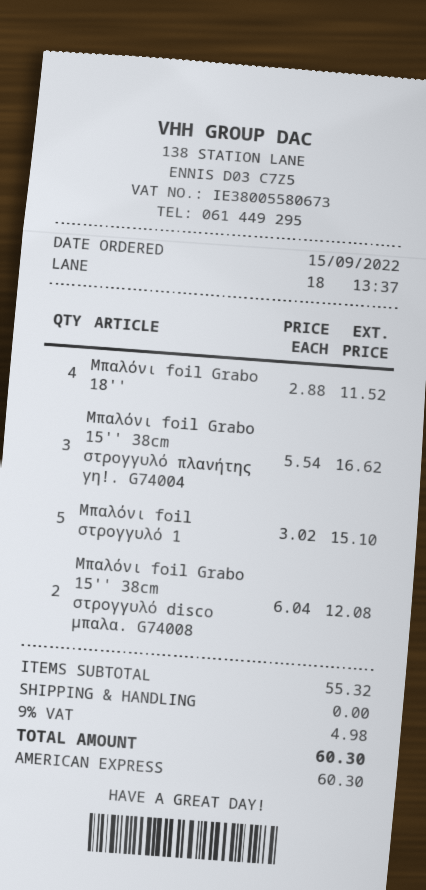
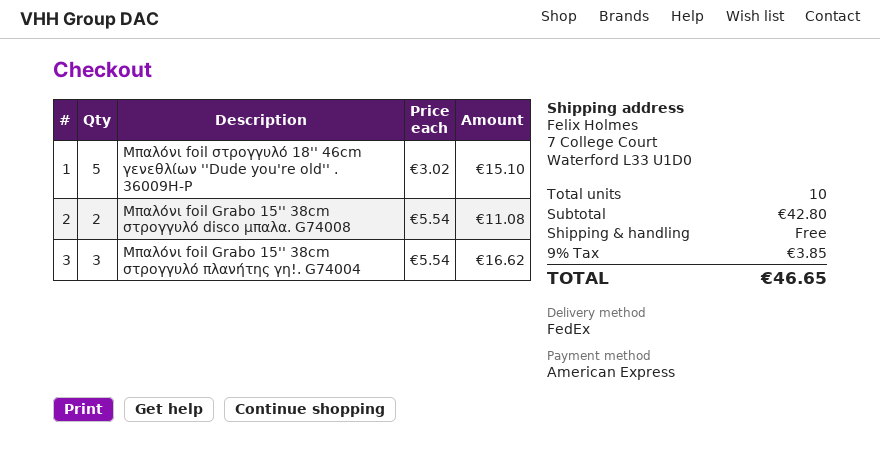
Μπαλόνι foil Grabo 18'': 4 x 2.88 = 11.52 -> none
Μπαλόνι foil Grabo 15'' 38cm στρογγυλό disco μπαλα. G74008: 2 x 6.04 = 12.08 -> 2 x 5.54 = 11.08
subtotal: 55.32 -> 42.80
tax: 9% = 4.98 -> 9% = 3.85
total: 60.30 -> 46.65

